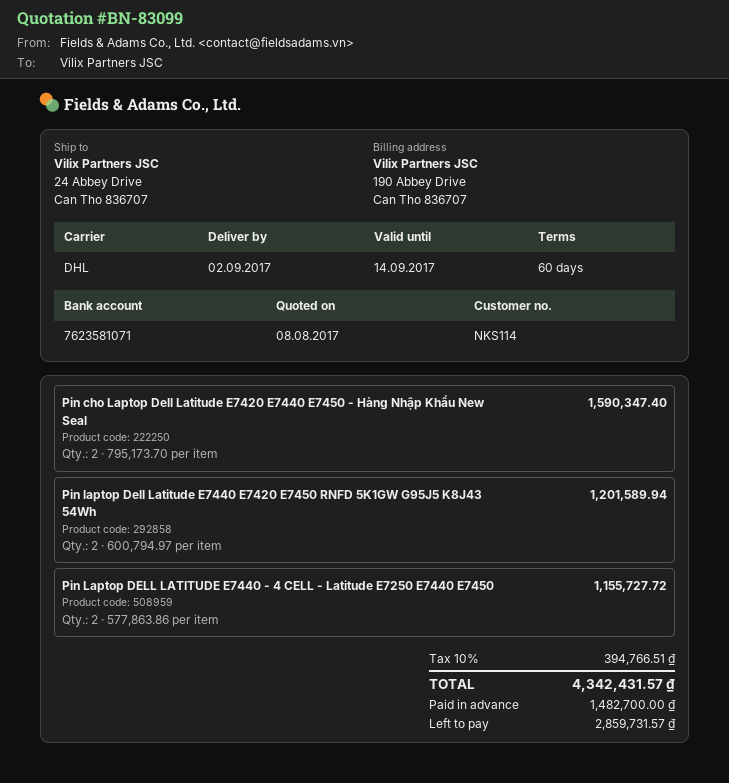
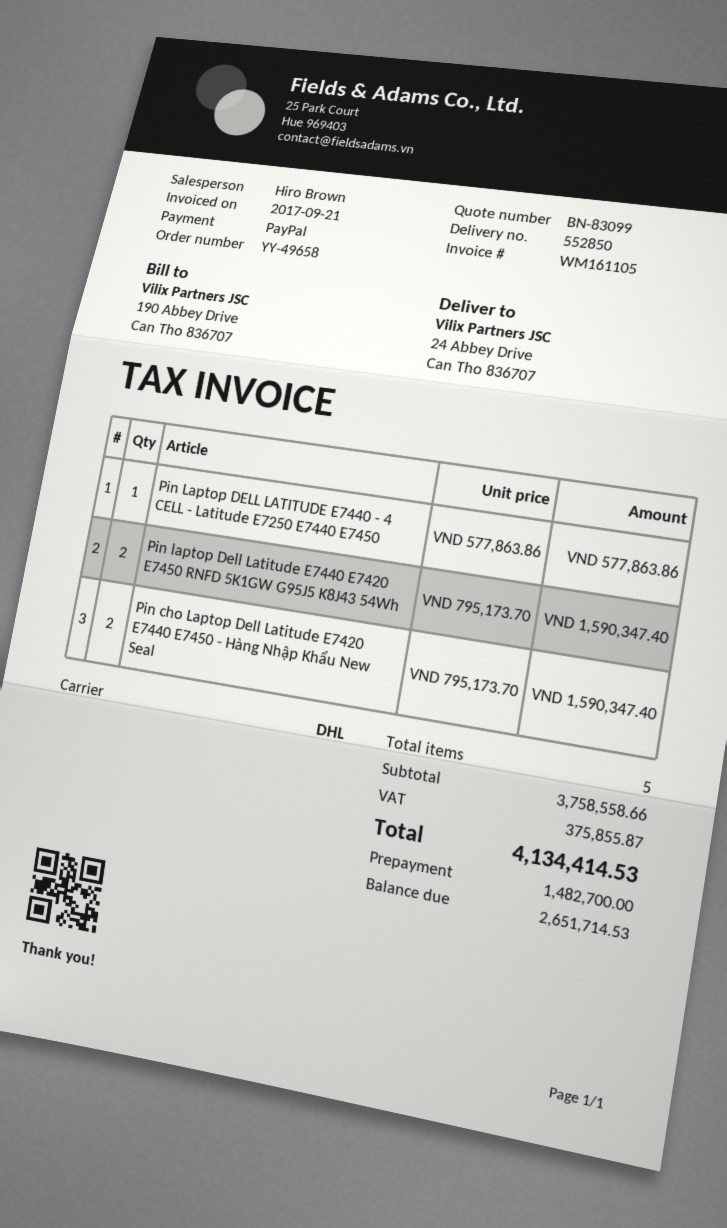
Pin laptop Dell Latitude E7440 E7420 E7450 RNFD 5K1GW G95J5 K8J43 54Wh: 2 x 600794.97 = 1201589.94 -> 2 x 795173.70 = 1590347.40
Pin Laptop DELL LATITUDE E7440 - 4 CELL - Latitude E7250 E7440 E7450: 2 x 577863.86 = 1155727.72 -> 1 x 577863.86 = 577863.86
tax: 394766.51 -> 375855.87
total: 4342431.57 -> 4134414.53
balance: 2859731.57 -> 2651714.53

